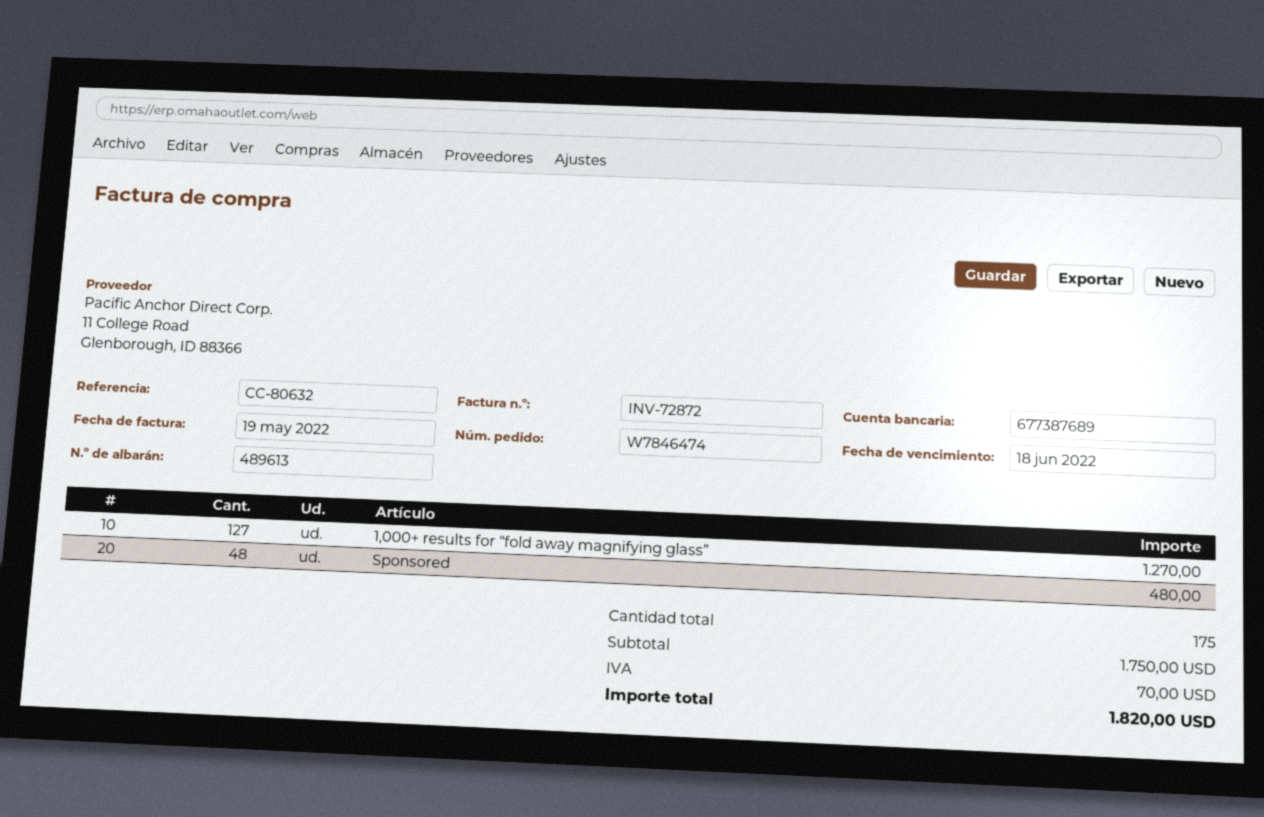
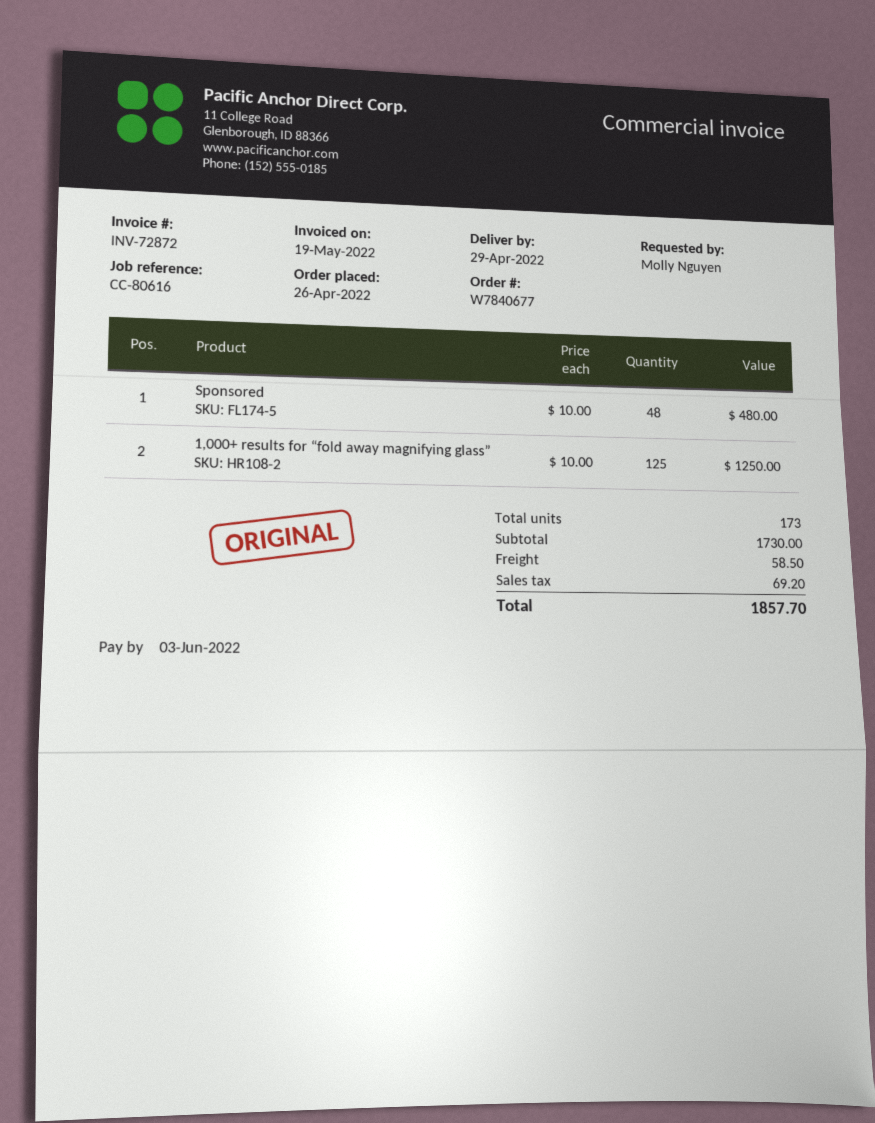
order number: W7846474 -> W7840677
due date: 2022-06-18 -> 2022-06-03
reference: CC-80632 -> CC-80616
1,000+ results for “fold away magnifying glass”: 127 for 1270.00 -> 125 for 1250.00
total quantity: 175 -> 173
subtotal: 1750.00 -> 1730.00
shipping: none -> 58.50
tax: 70.00 -> 69.20
total: 1820.00 -> 1857.70

